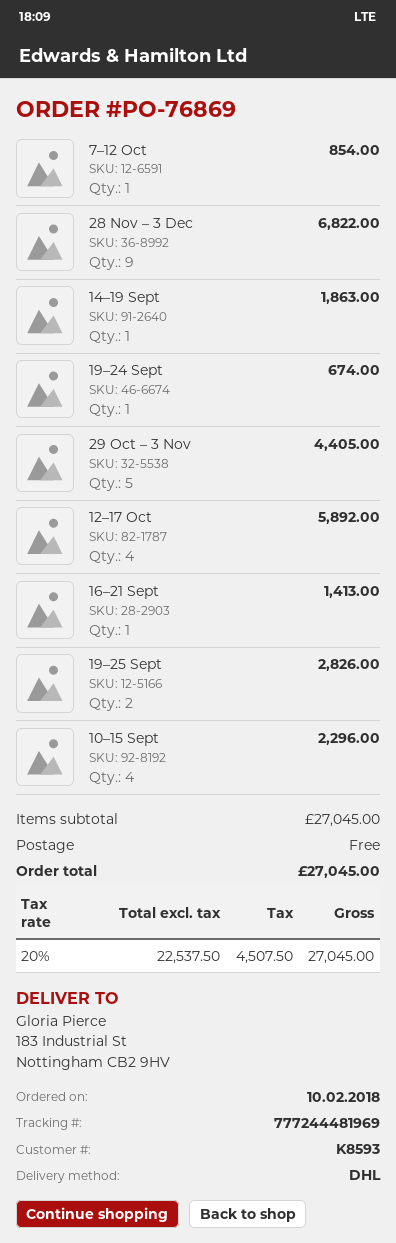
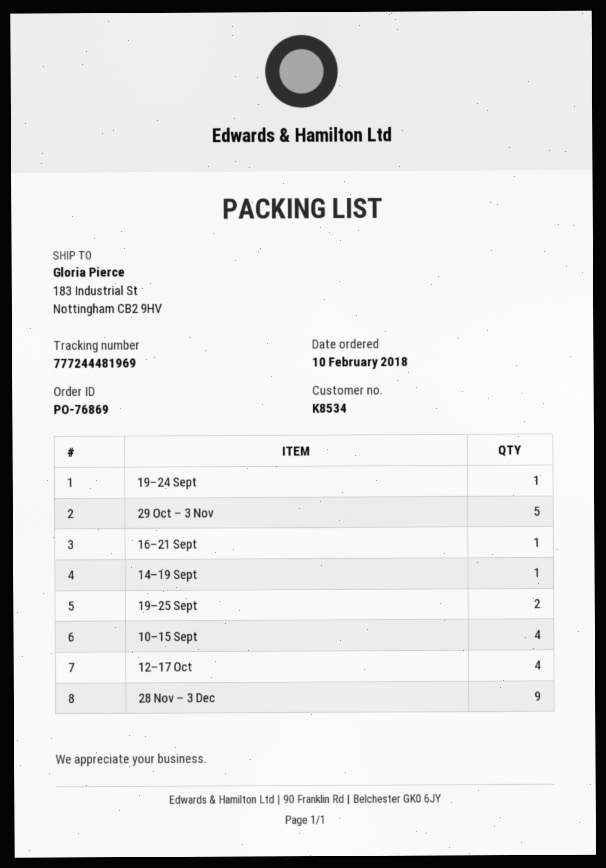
customer number: K8593 -> K8534
7–12 Oct: 1 -> none

